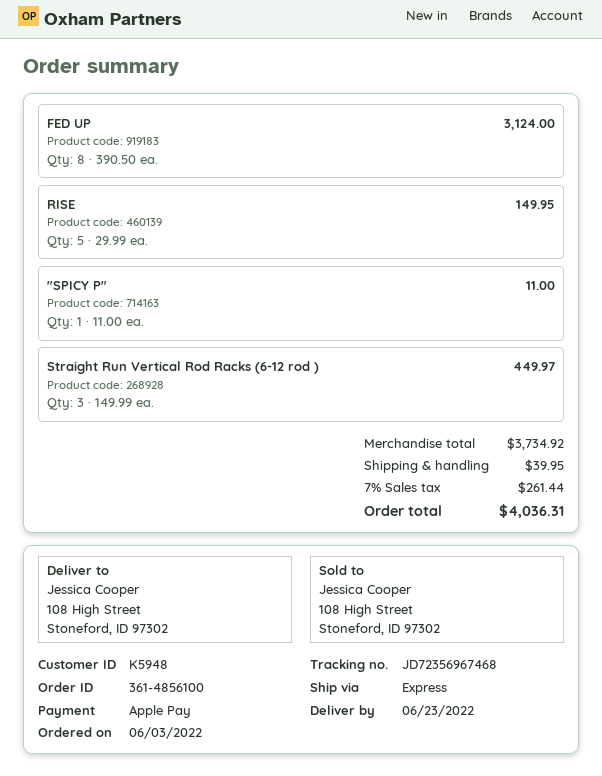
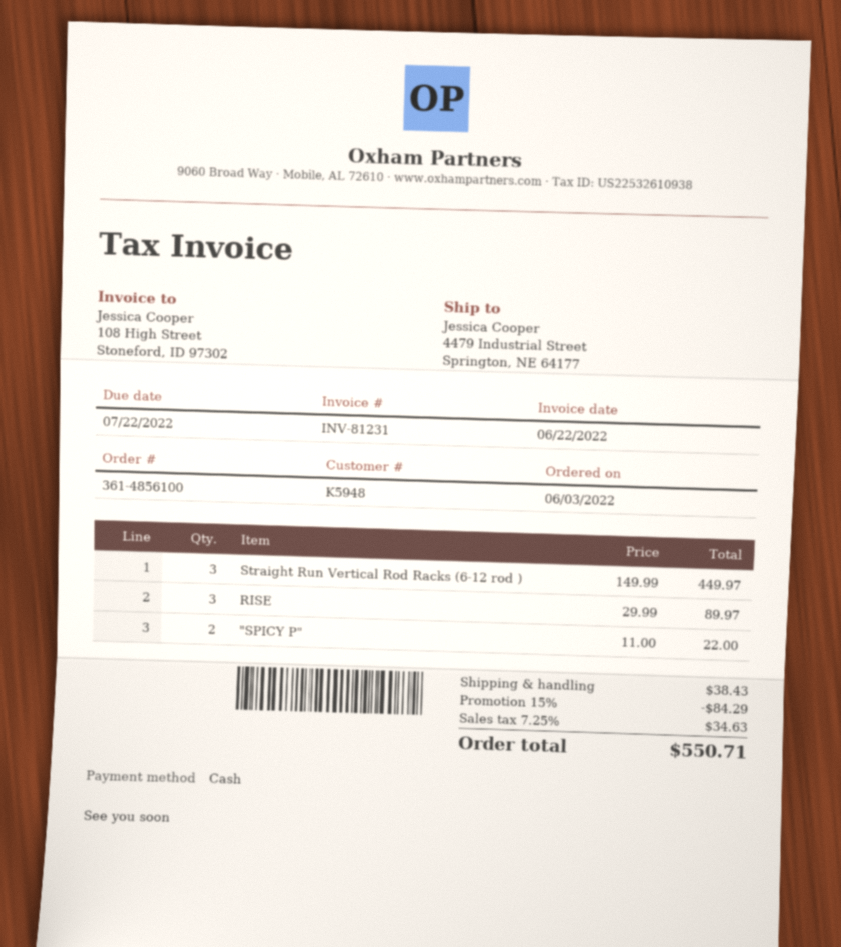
payment method: Apple Pay -> cash
ship to: 108 High Street, Stoneford, ID 97302 -> 4479 Industrial Street, Springton, NE 64177
FED UP: 8 x 390.50 = 3124.00 -> none
RISE: 5 x 29.99 = 149.95 -> 3 x 29.99 = 89.97
"SPICY P": 1 x 11.00 = 11.00 -> 2 x 11.00 = 22.00
discount: none -> 15% = 84.29
shipping: 39.95 -> 38.43
tax: 7% = 261.44 -> 7.25% = 34.63
total: 4036.31 -> 550.71

